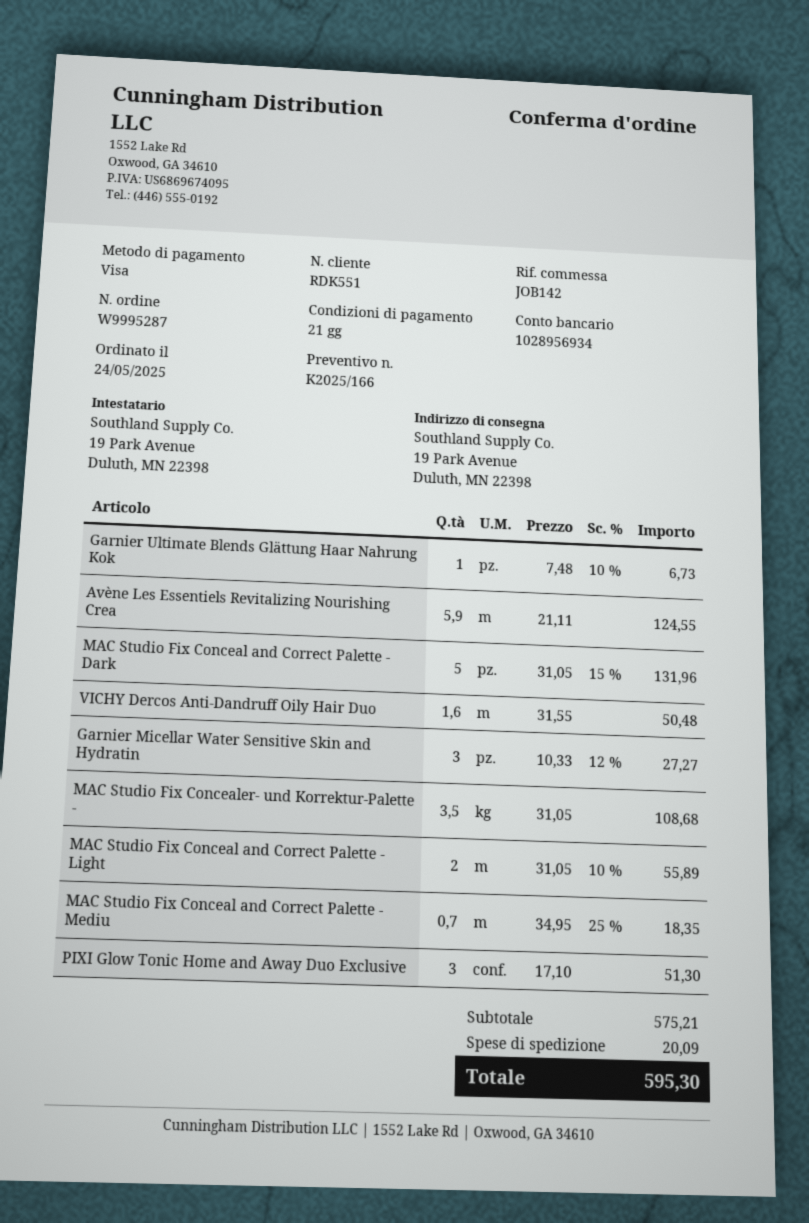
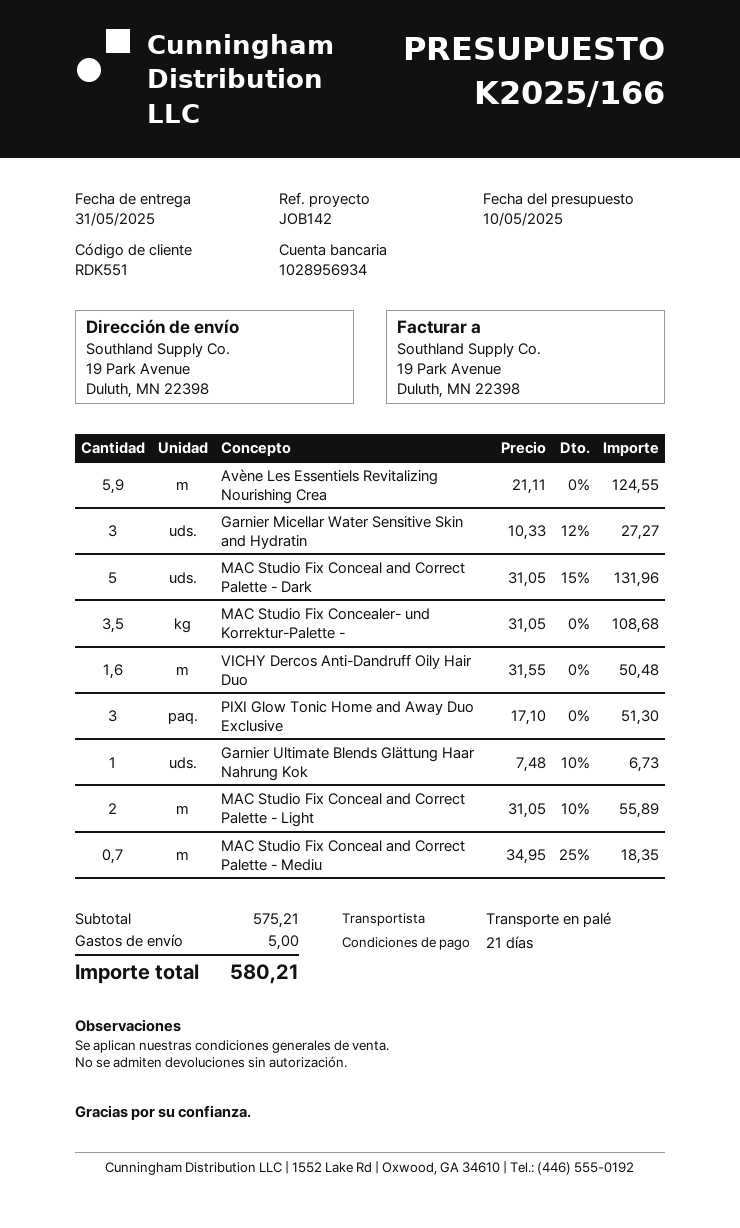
shipping: 20.09 -> 5.00
total: 595.30 -> 580.21

